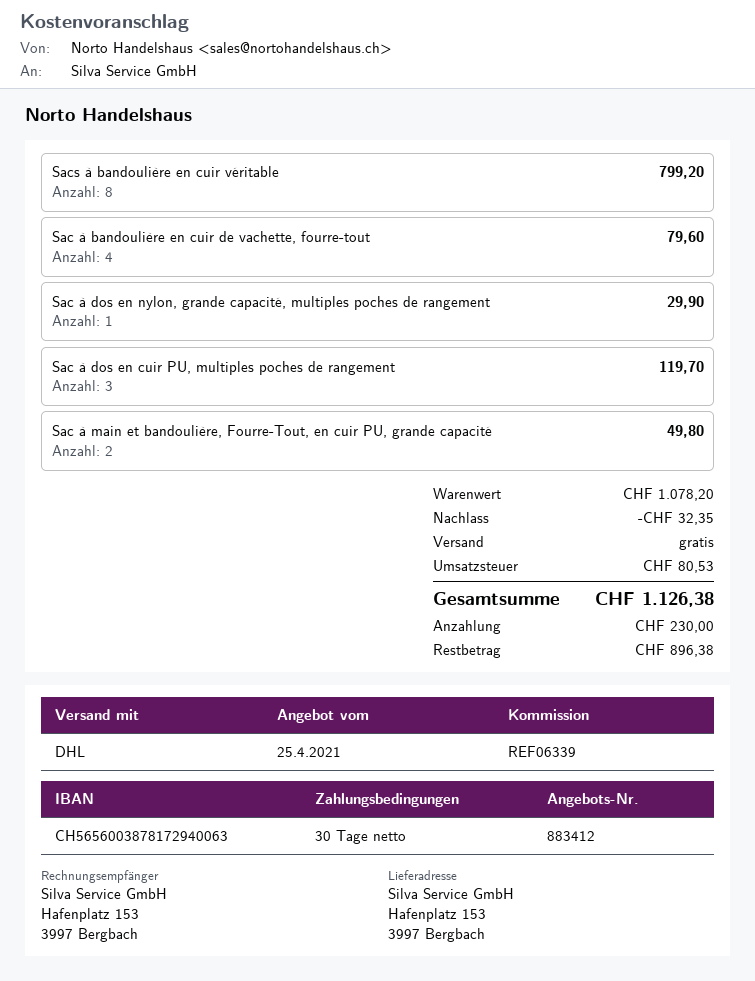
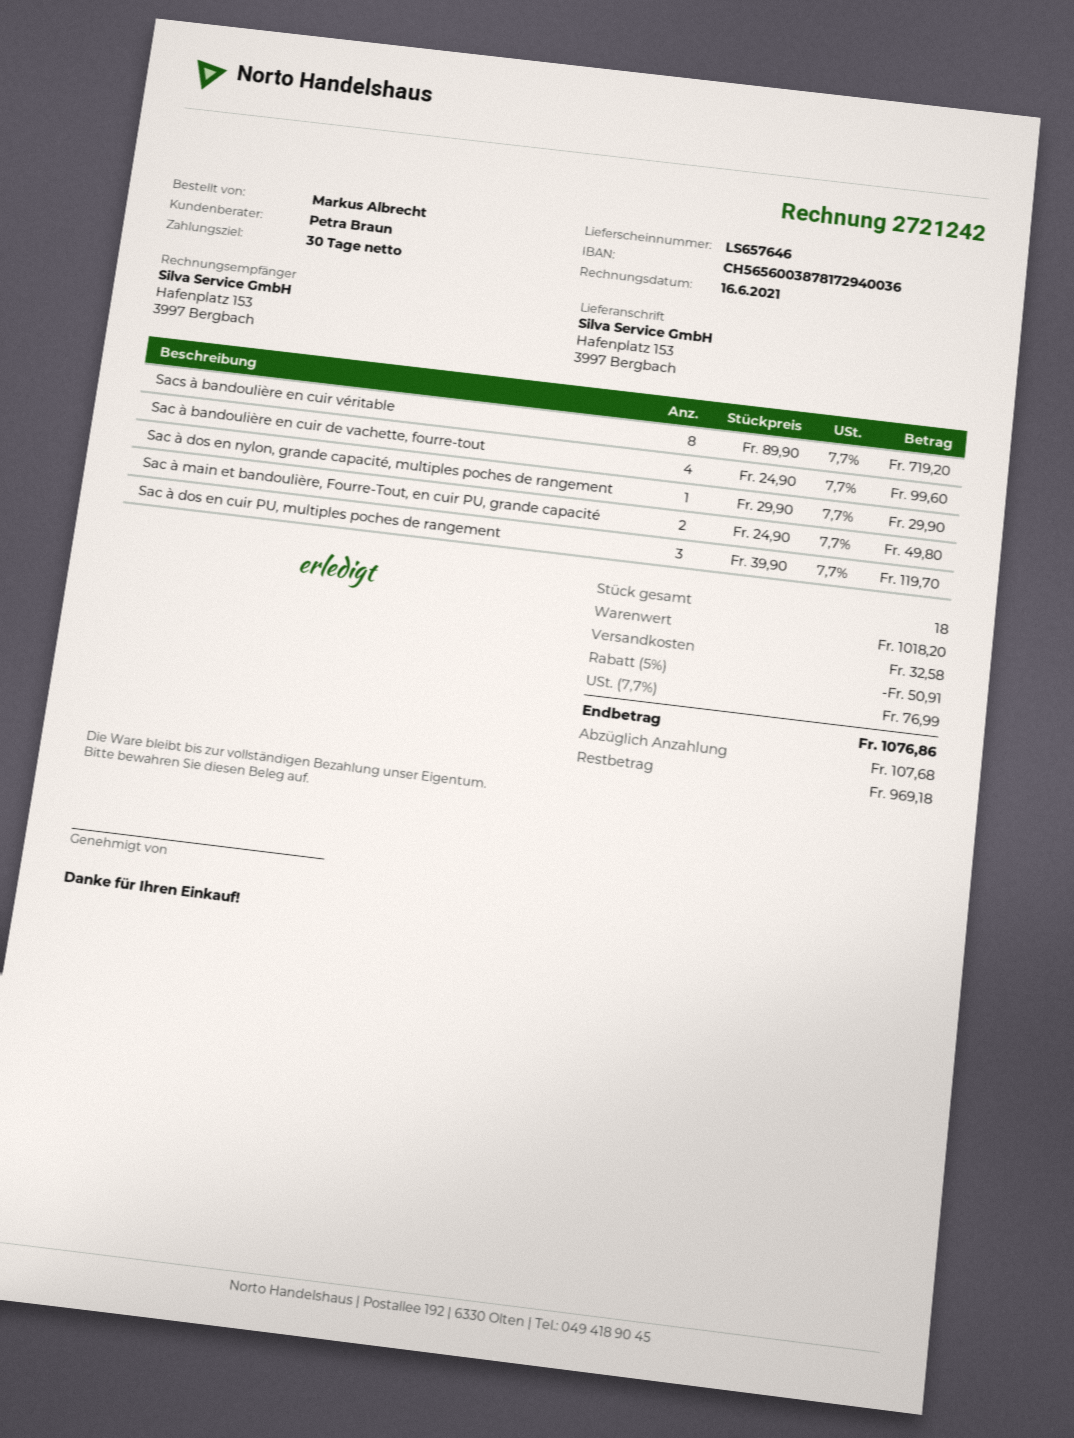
bank account: CH5656003878172940063 -> CH5656003878172940036
Sacs à bandoulière en cuir véritable: 8 for 799.20 -> 8 for 719.20
Sac à bandoulière en cuir de vachette, fourre-tout: 4 for 79.60 -> 4 for 99.60
subtotal: 1078.20 -> 1018.20
discount: 32.35 -> 50.91
shipping: 0.00 -> 32.58
tax: 80.53 -> 76.99
total: 1126.38 -> 1076.86
deposit: 230.00 -> 107.68
balance: 896.38 -> 969.18

